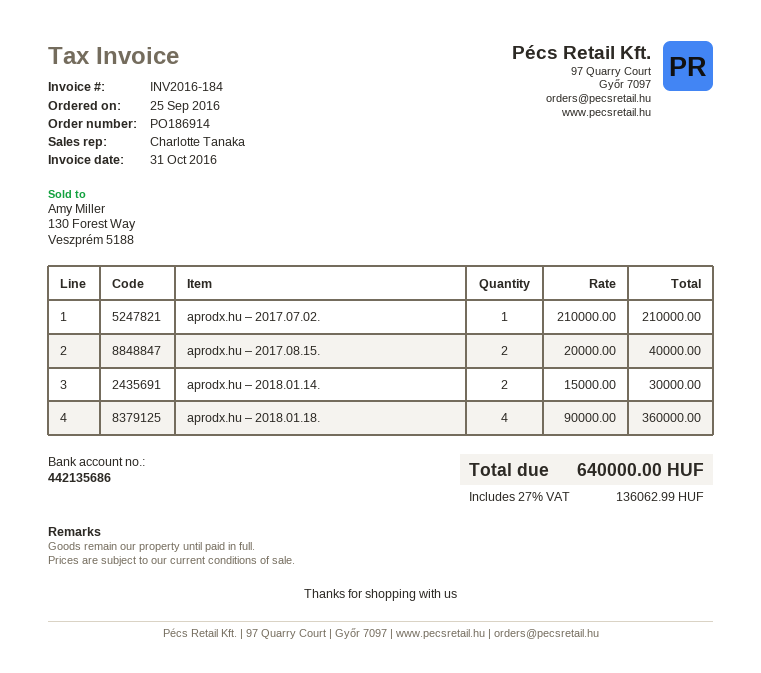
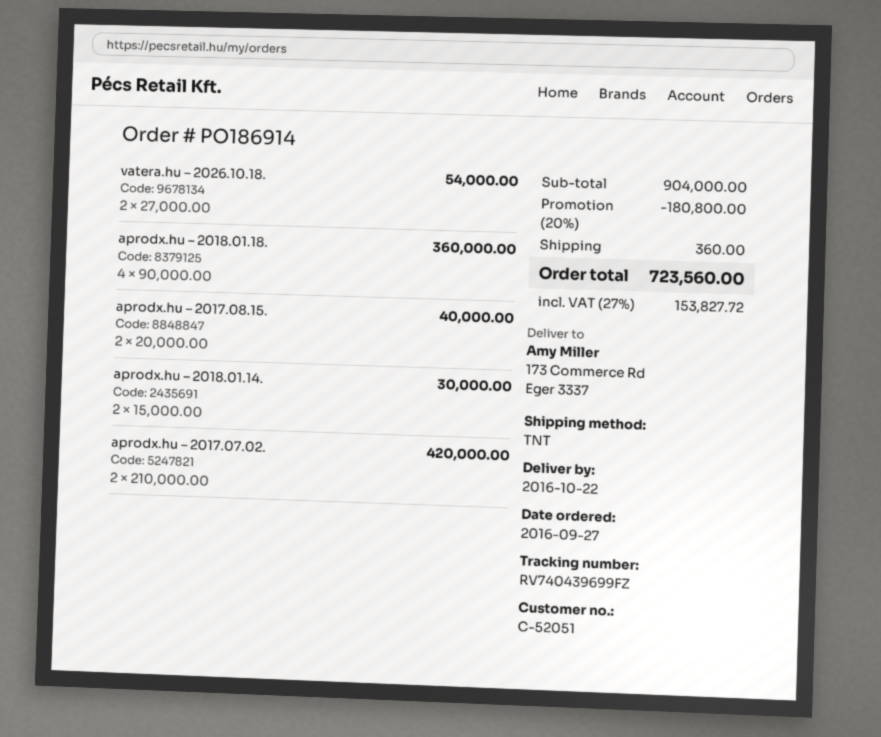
order date: 2016-09-25 -> 2016-09-27
aprodx.hu – 2017.07.02.: 1 x 210000.00 = 210000.00 -> 2 x 210000.00 = 420000.00
vatera.hu – 2026.10.18.: none -> 2 x 27000.00 = 54000.00
discount: none -> 20% = 180800.00
shipping: none -> 360.00
tax: 27% = 136062.99 -> 27% = 153827.72
total: 640000.00 -> 723560.00

